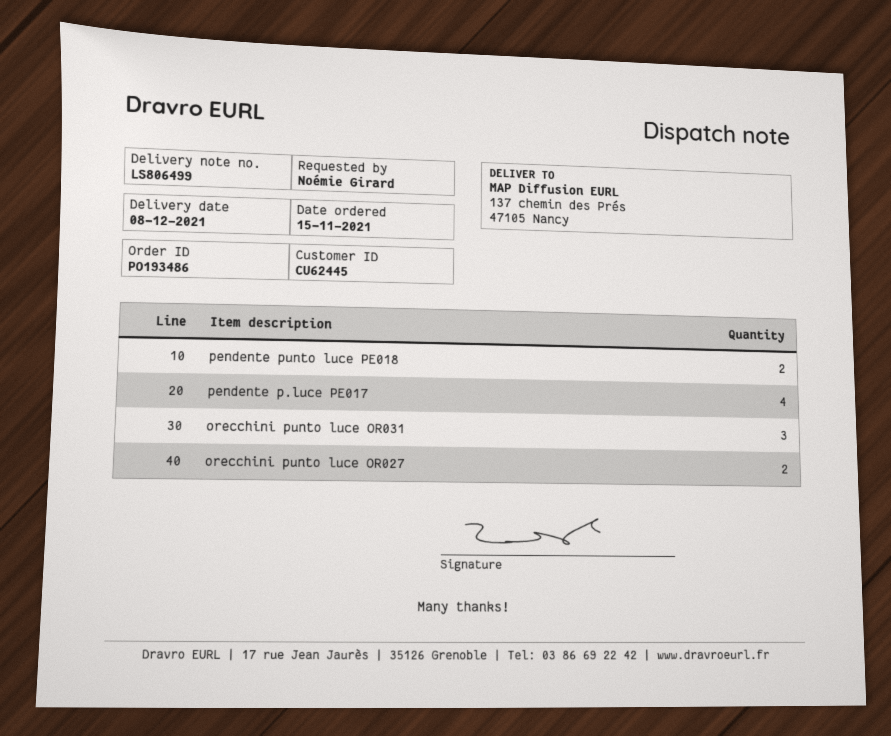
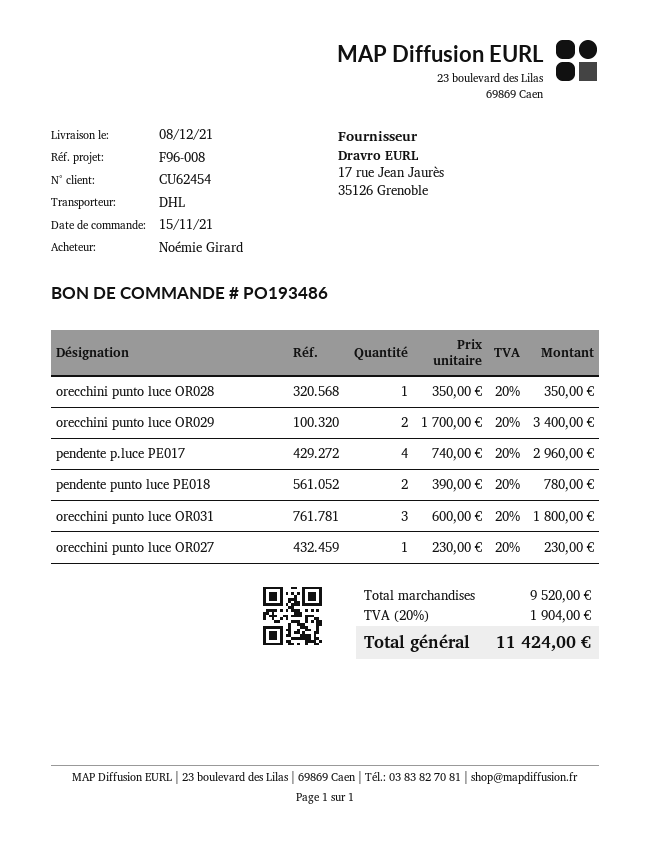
customer number: CU62445 -> CU62454
orecchini punto luce OR027: 2 -> 1
orecchini punto luce OR028: none -> 1
orecchini punto luce OR029: none -> 2

